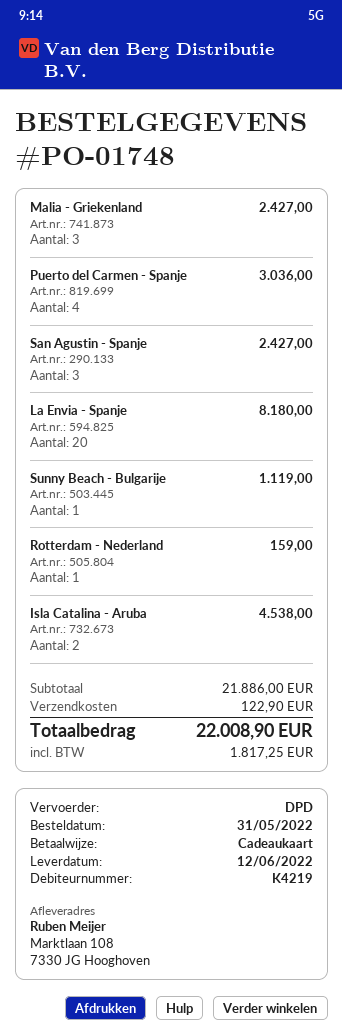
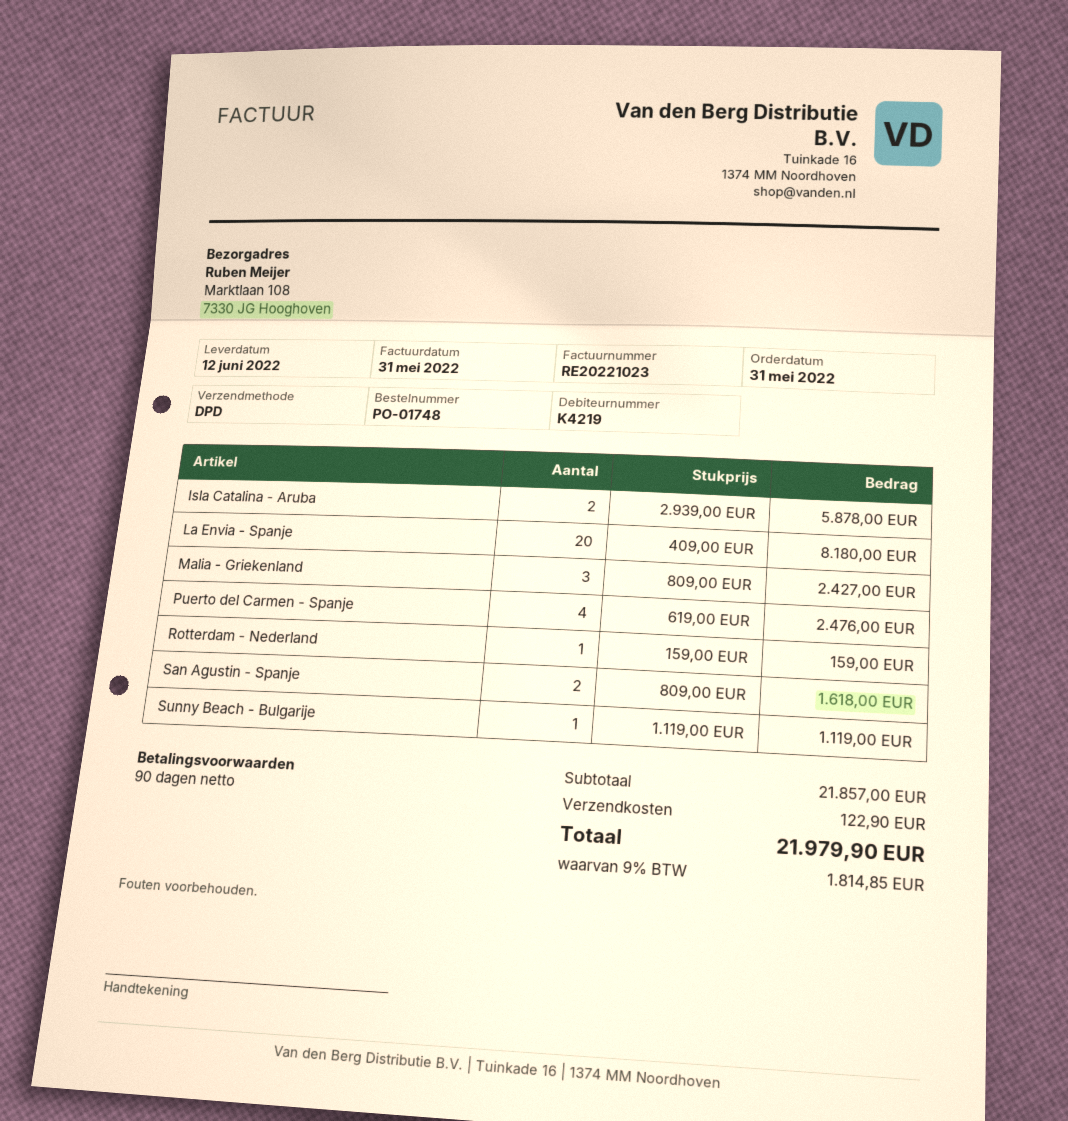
Puerto del Carmen - Spanje: 4 for 3036.00 -> 4 for 2476.00
San Agustin - Spanje: 3 for 2427.00 -> 2 for 1618.00
Isla Catalina - Aruba: 2 for 4538.00 -> 2 for 5878.00
subtotal: 21886.00 -> 21857.00
tax: 1817.25 -> 1814.85
total: 22008.90 -> 21979.90

